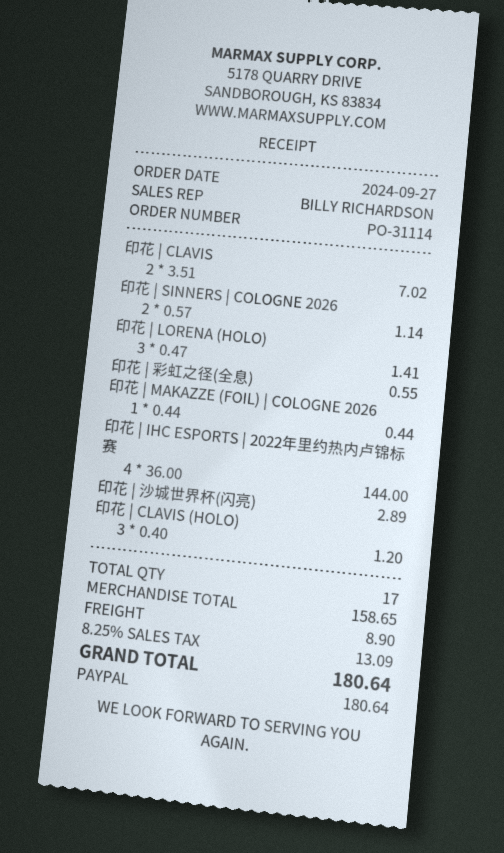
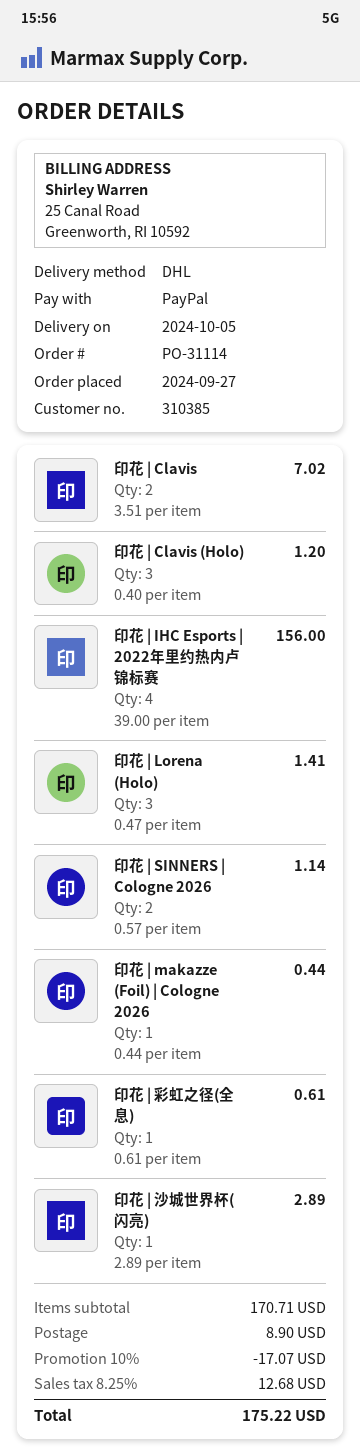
印花 | 彩虹之径(全息): 1 x 0.55 = 0.55 -> 1 x 0.61 = 0.61
印花 | IHC ESPORTS | 2022年里约热内卢锦标赛: 4 x 36.00 = 144.00 -> 4 x 39.00 = 156.00
subtotal: 158.65 -> 170.71
discount: none -> 10% = 17.07
tax: 8.25% = 13.09 -> 8.25% = 12.68
total: 180.64 -> 175.22

